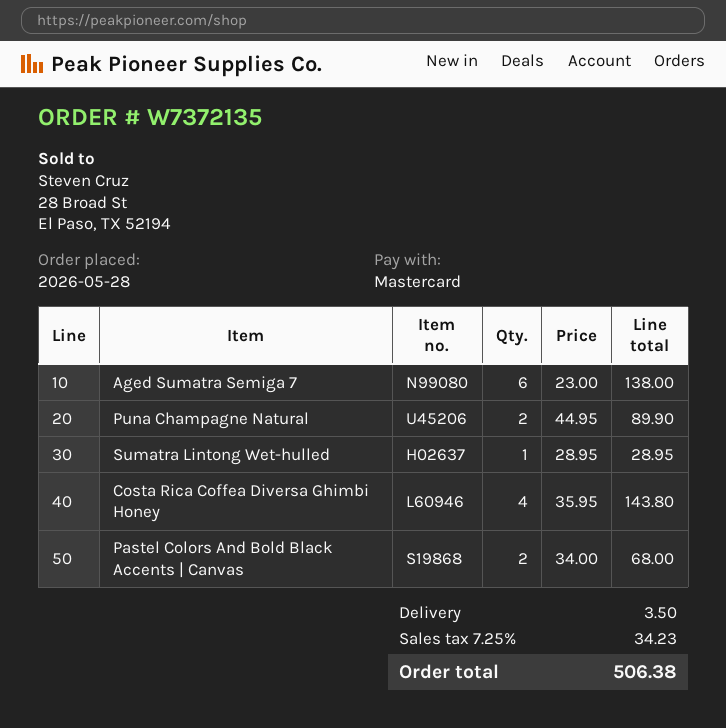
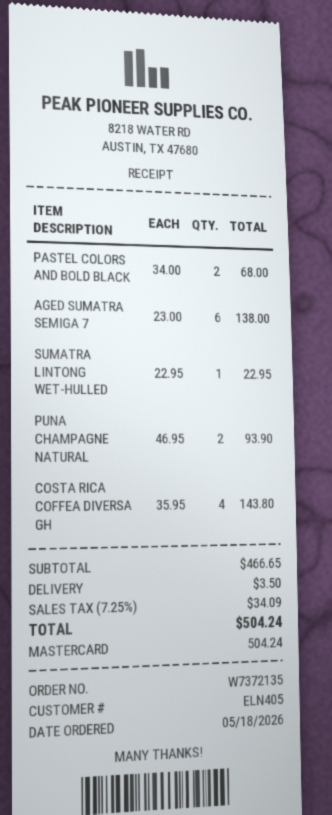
order date: 2026-05-28 -> 2026-05-18
Puna Champagne Natural: 2 x 44.95 = 89.90 -> 2 x 46.95 = 93.90
Sumatra Lintong Wet-hulled: 1 x 28.95 = 28.95 -> 1 x 22.95 = 22.95
tax: 7.25% = 34.23 -> 7.25% = 34.09
total: 506.38 -> 504.24

